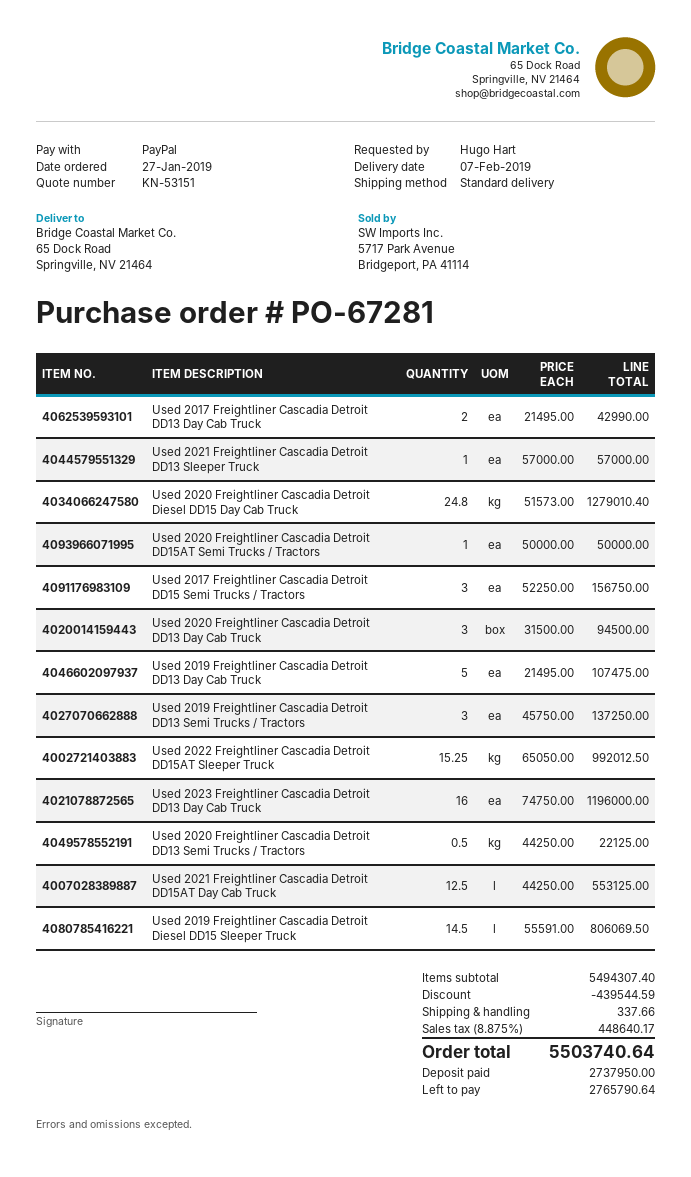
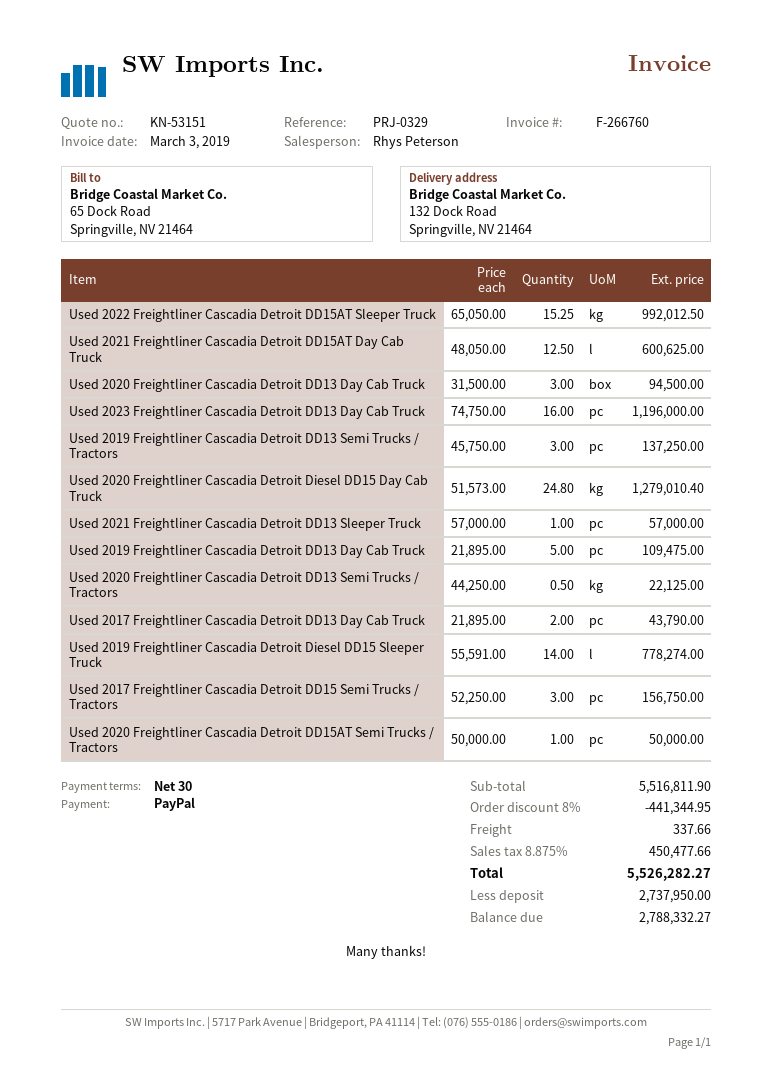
ship to: 65 Dock Road, Springville, NV 21464 -> 132 Dock Road, Springville, NV 21464
Used 2017 Freightliner Cascadia Detroit DD13 Day Cab Truck: 2 x 21495.00 = 42990.00 -> 2 x 21895.00 = 43790.00
Used 2019 Freightliner Cascadia Detroit DD13 Day Cab Truck: 5 x 21495.00 = 107475.00 -> 5 x 21895.00 = 109475.00
Used 2021 Freightliner Cascadia Detroit DD15AT Day Cab Truck: 12.5 x 44250.00 = 553125.00 -> 12.5 x 48050.00 = 600625.00
Used 2019 Freightliner Cascadia Detroit Diesel DD15 Sleeper Truck: 14.5 x 55591.00 = 806069.50 -> 14 x 55591.00 = 778274.00
subtotal: 5494307.40 -> 5516811.90
discount: 439544.59 -> 441344.95
tax: 8.875% = 448640.17 -> 8.875% = 450477.66
total: 5503740.64 -> 5526282.27
balance: 2765790.64 -> 2788332.27

